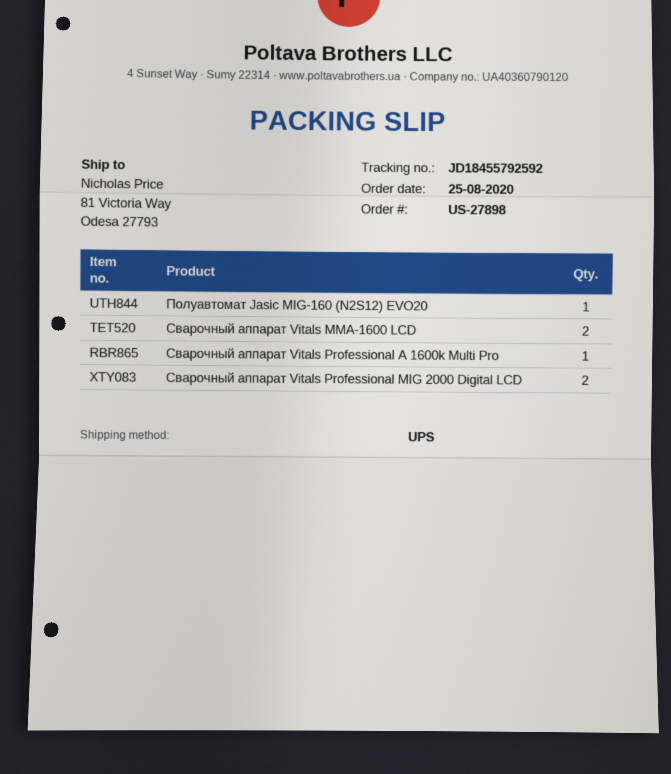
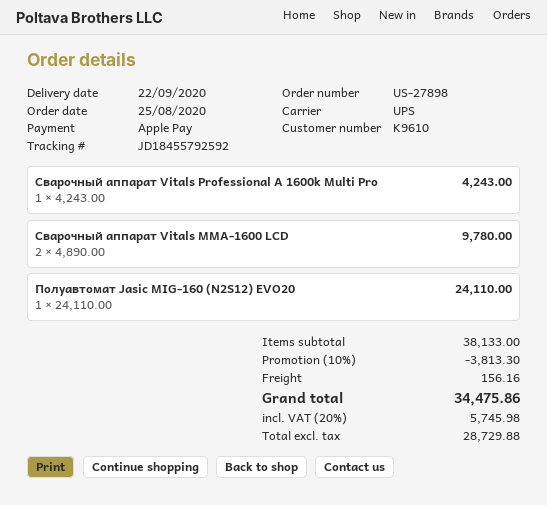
Сварочный аппарат Vitals Professional MIG 2000 Digital LCD: 2 -> none

